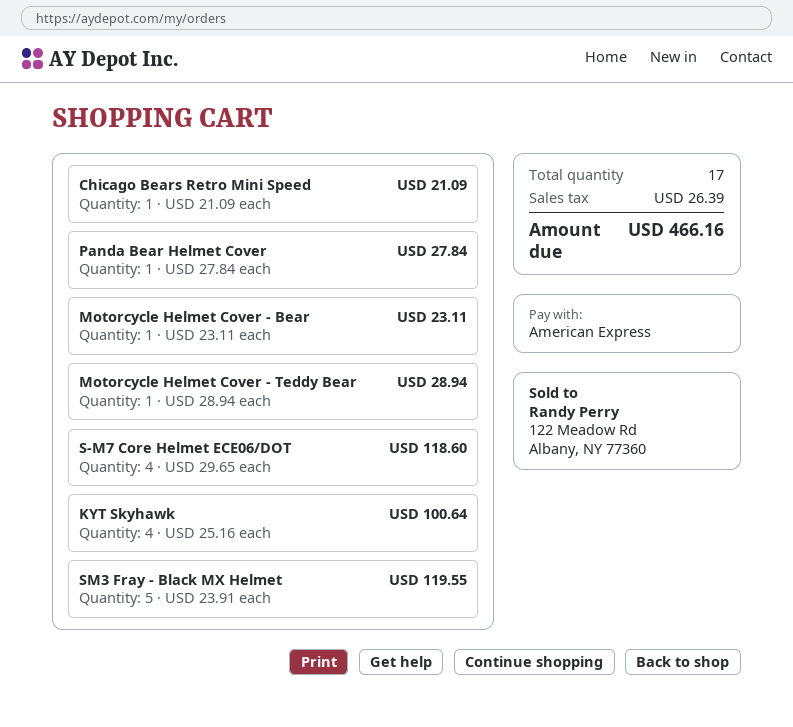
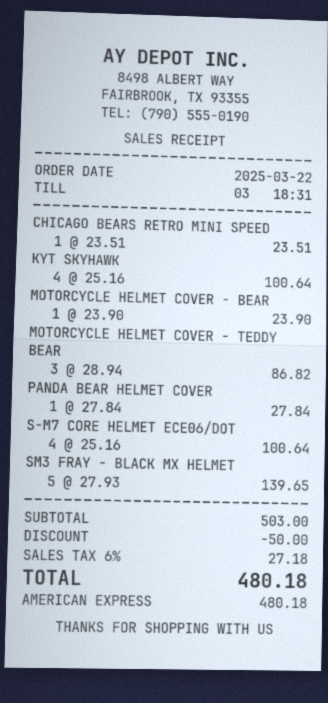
Chicago Bears Retro Mini Speed: 1 x 21.09 = 21.09 -> 1 x 23.51 = 23.51
Motorcycle Helmet Cover - Bear: 1 x 23.11 = 23.11 -> 1 x 23.90 = 23.90
Motorcycle Helmet Cover - Teddy Bear: 1 x 28.94 = 28.94 -> 3 x 28.94 = 86.82
S-M7 Core Helmet ECE06/DOT: 4 x 29.65 = 118.60 -> 4 x 25.16 = 100.64
SM3 Fray - Black MX Helmet: 5 x 23.91 = 119.55 -> 5 x 27.93 = 139.65
discount: none -> 50.00
tax: 26.39 -> 27.18
total: 466.16 -> 480.18

